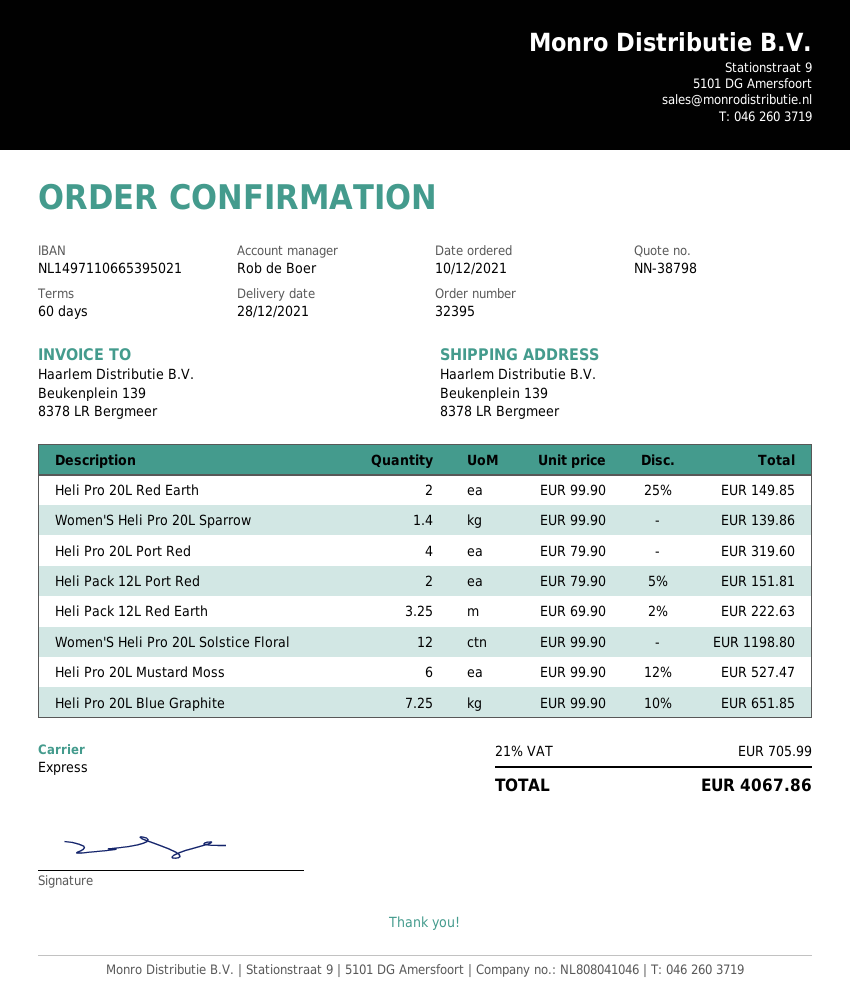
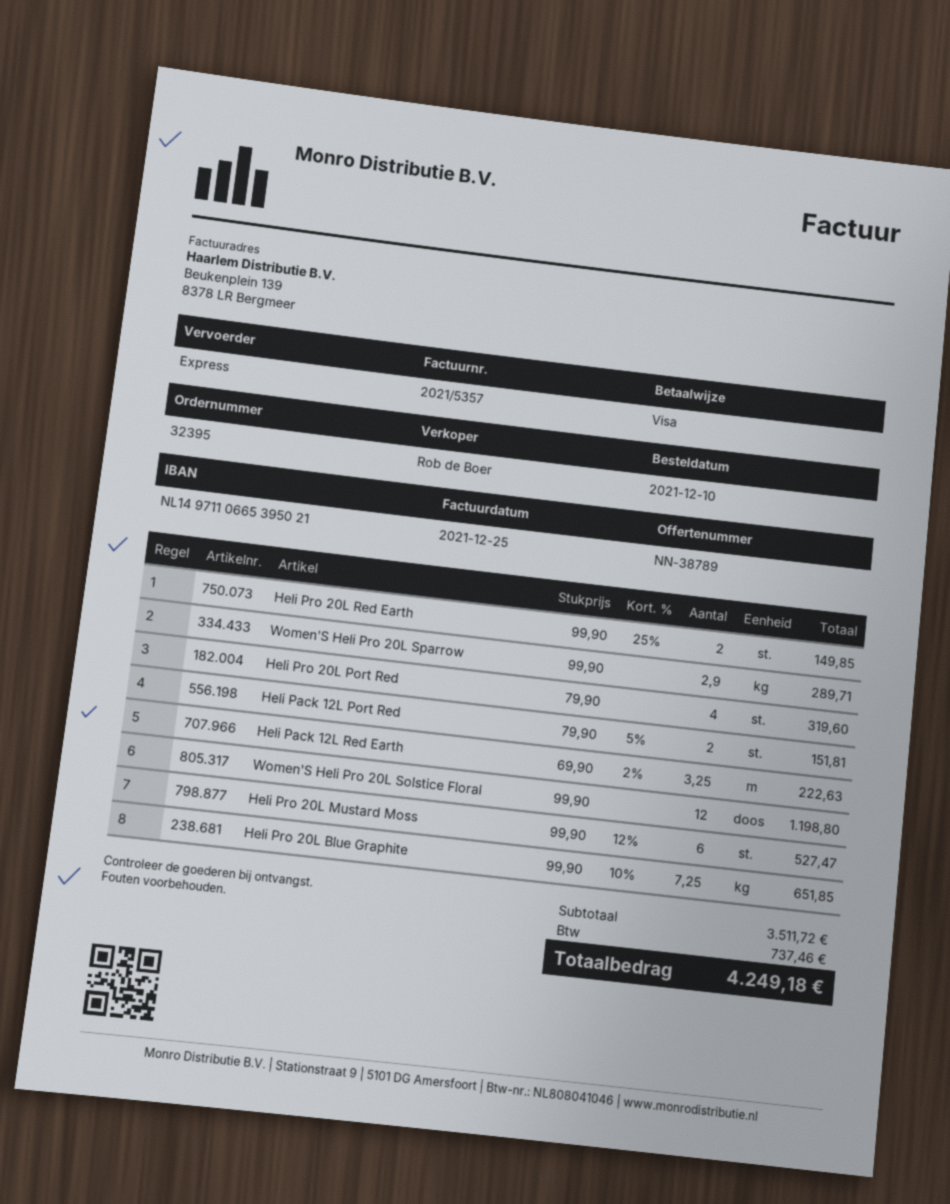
quote number: NN-38798 -> NN-38789
Women'S Heli Pro 20L Sparrow: 1.4 x 99.90 = 139.86 -> 2.9 x 99.90 = 289.71
tax: 705.99 -> 737.46
total: 4067.86 -> 4249.18

